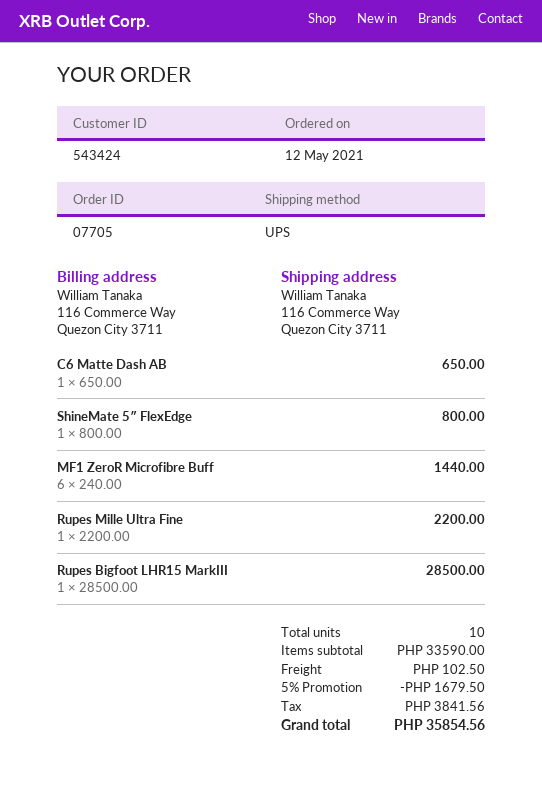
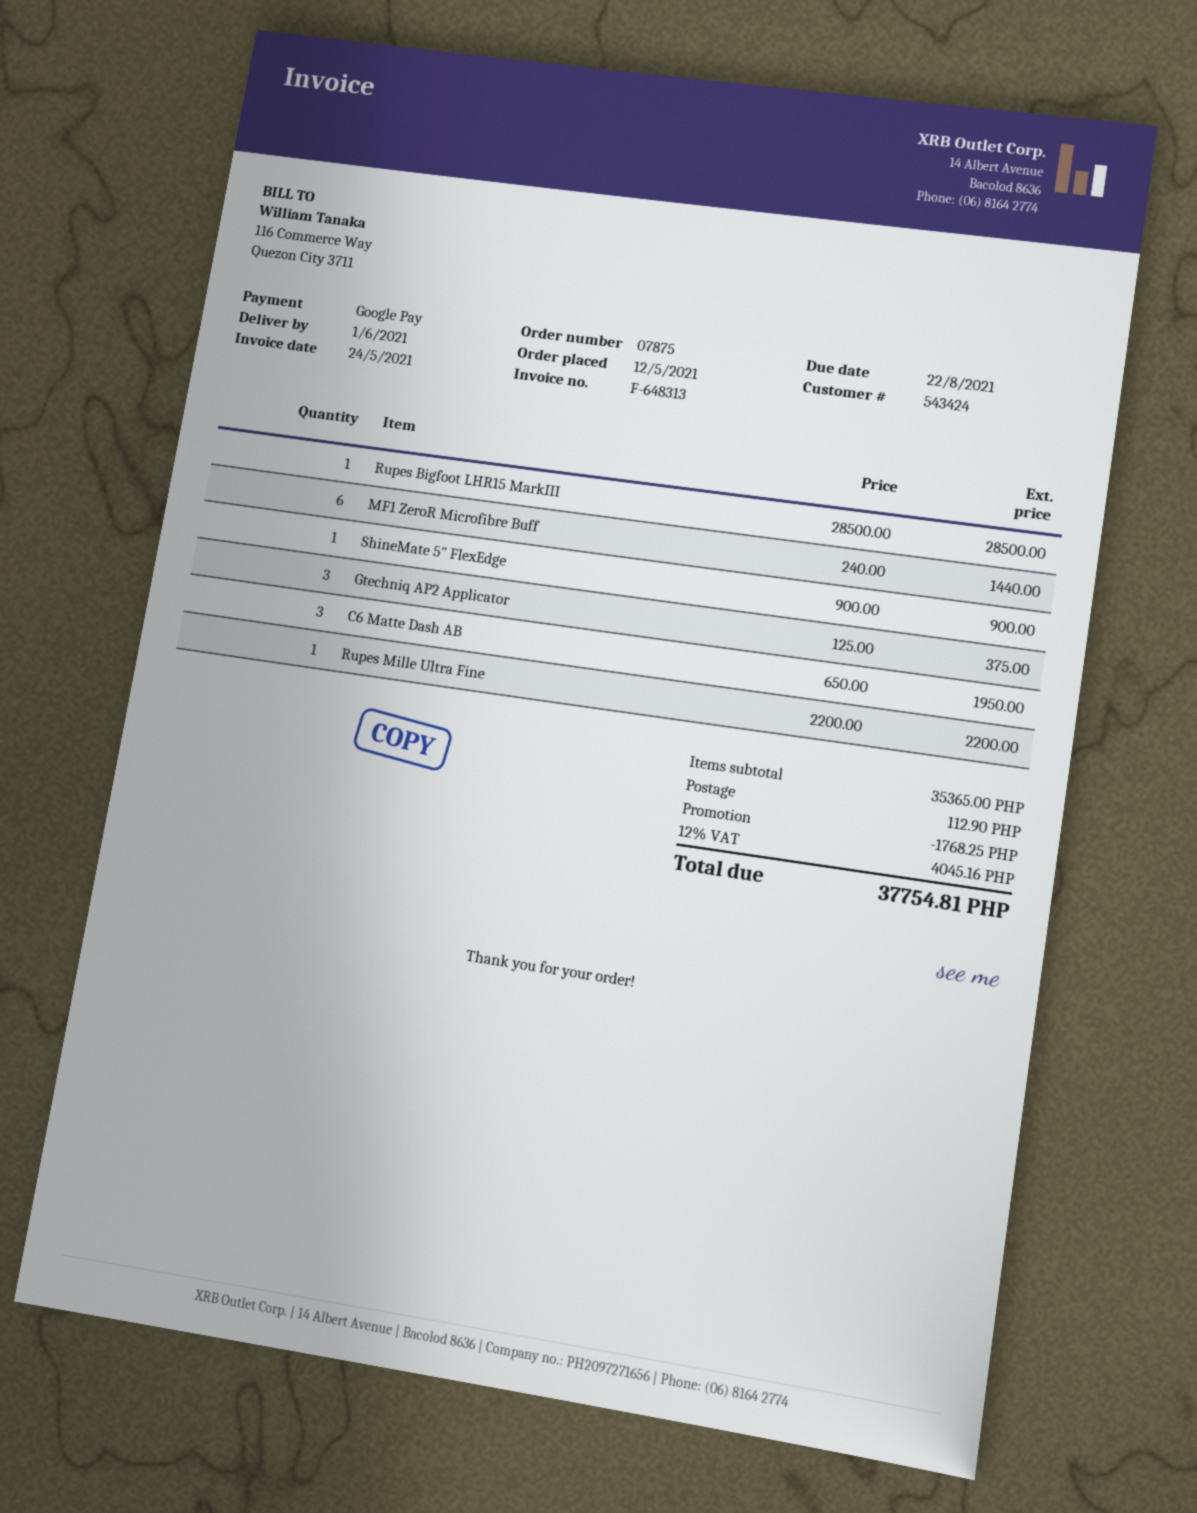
order number: 07705 -> 07875
C6 Matte Dash AB: 1 x 650.00 = 650.00 -> 3 x 650.00 = 1950.00
ShineMate 5″ FlexEdge: 1 x 800.00 = 800.00 -> 1 x 900.00 = 900.00
Gtechniq AP2 Applicator: none -> 3 x 125.00 = 375.00
subtotal: 33590.00 -> 35365.00
discount: 1679.50 -> 1768.25
shipping: 102.50 -> 112.90
tax: 3841.56 -> 4045.16
total: 35854.56 -> 37754.81

